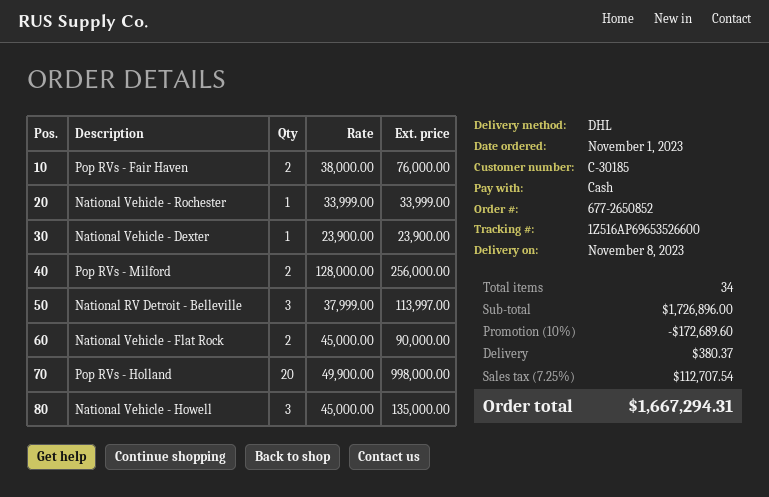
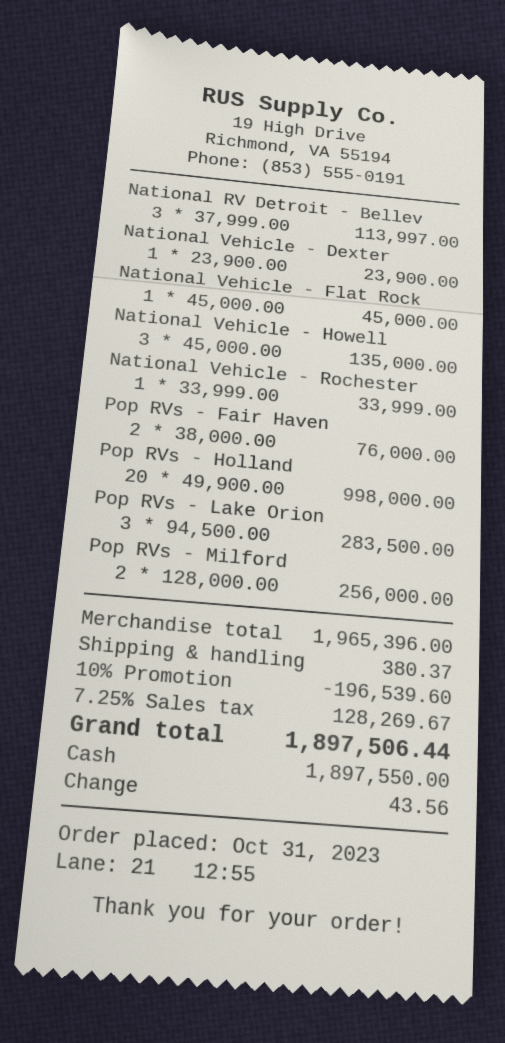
order date: 2023-11-01 -> 2023-10-31
National Vehicle - Flat Rock: 2 x 45000.00 = 90000.00 -> 1 x 45000.00 = 45000.00
Pop RVs - Lake Orion: none -> 3 x 94500.00 = 283500.00
subtotal: 1726896.00 -> 1965396.00
discount: 10% = 172689.60 -> 10% = 196539.60
tax: 7.25% = 112707.54 -> 7.25% = 128269.67
total: 1667294.31 -> 1897506.44

